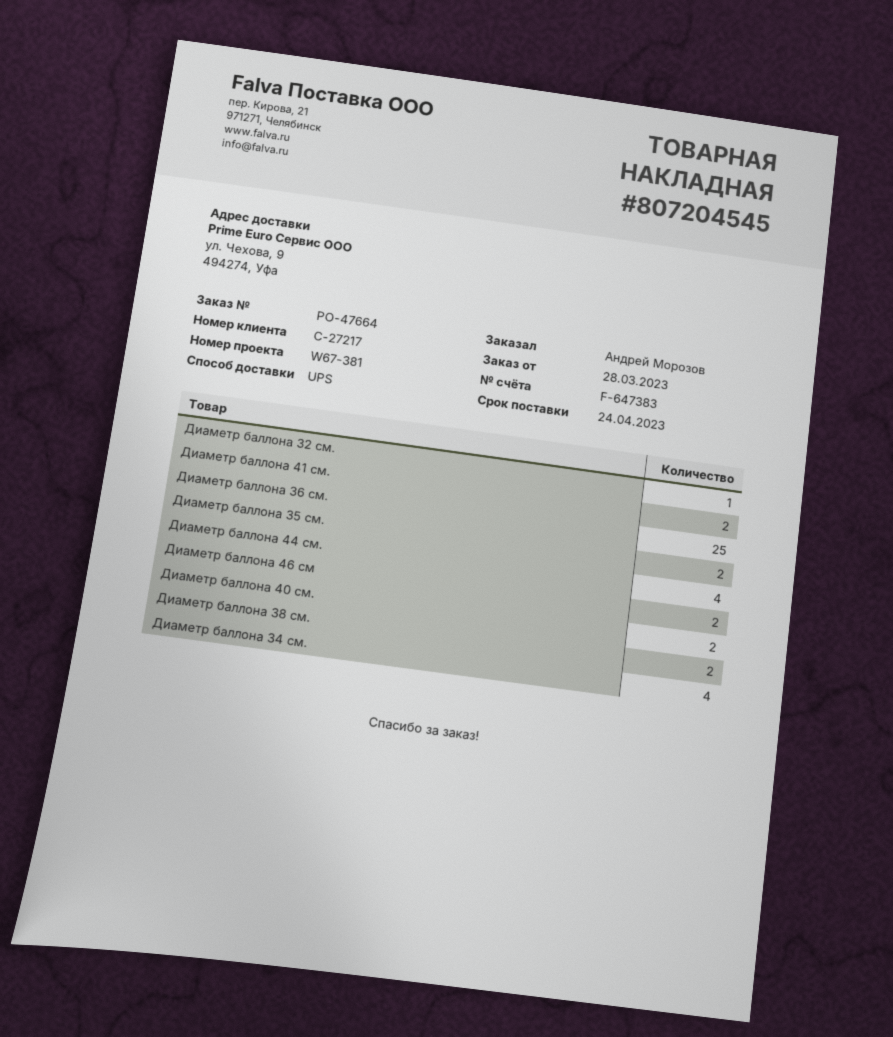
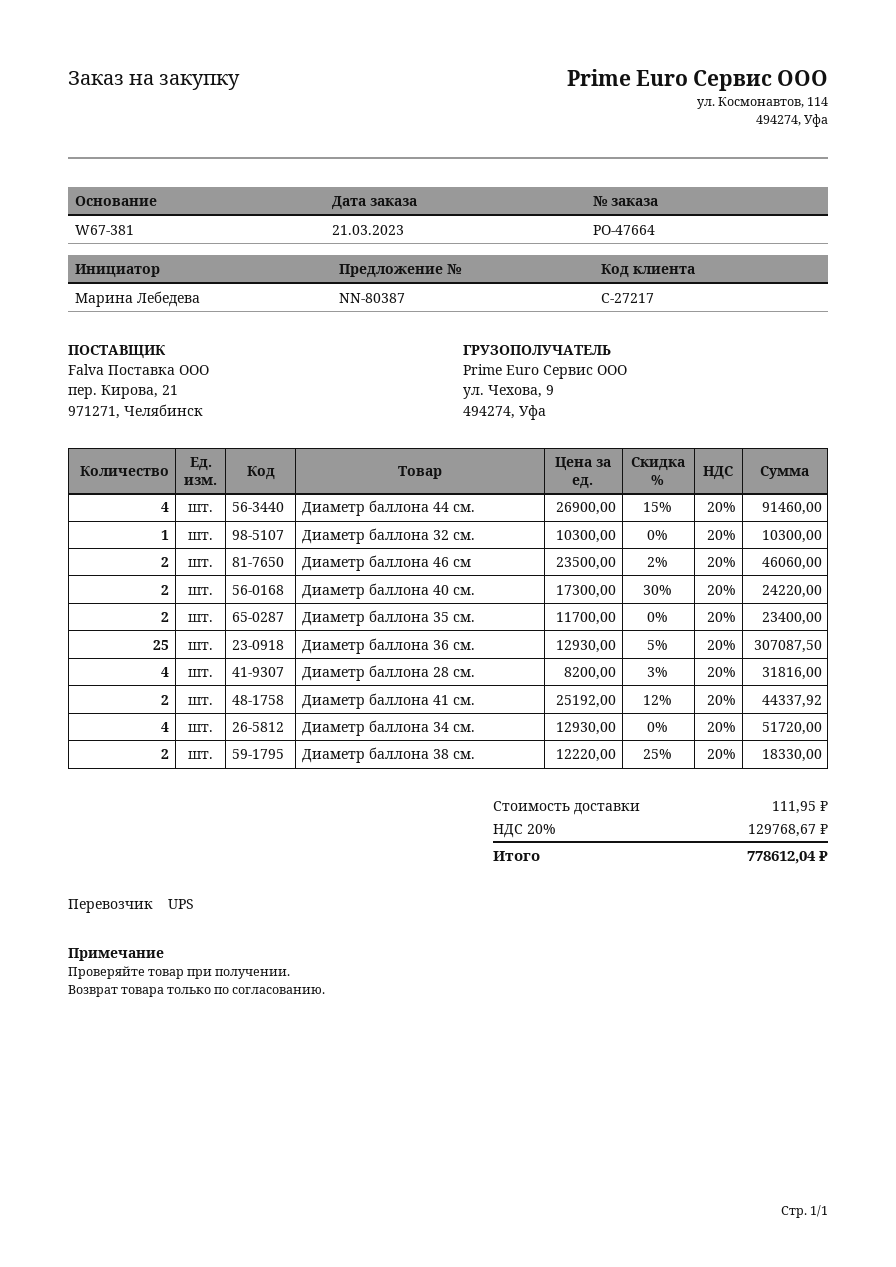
order date: 2023-03-28 -> 2023-03-21
ordered by: Андрей Морозов -> Марина Лебедева
Диаметр баллона 28 см.: none -> 4

